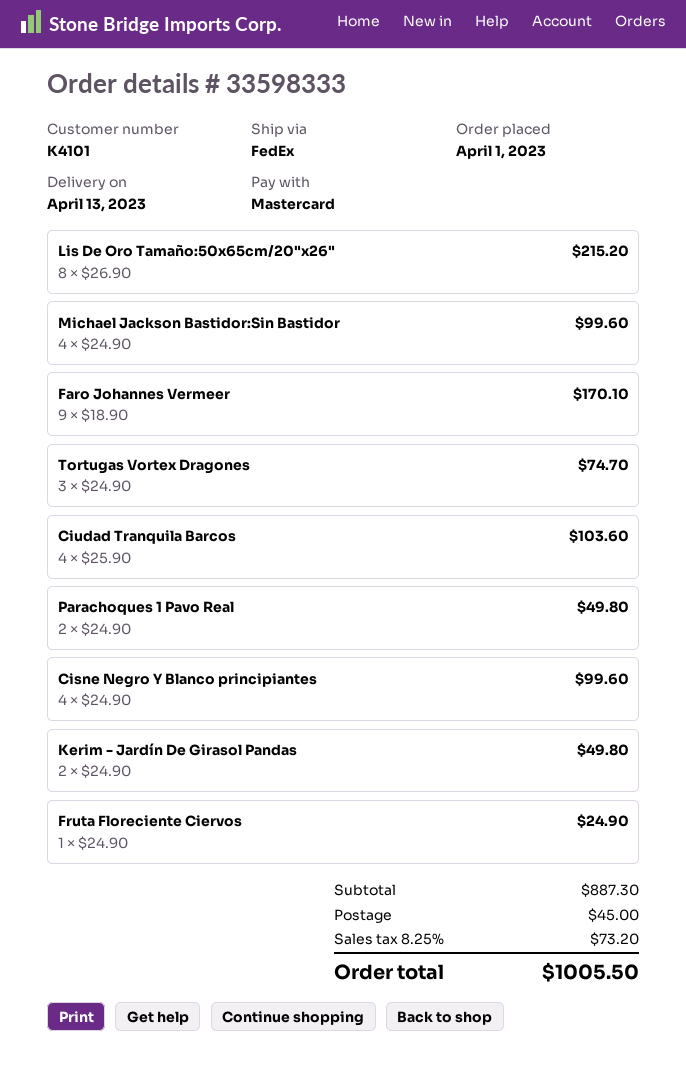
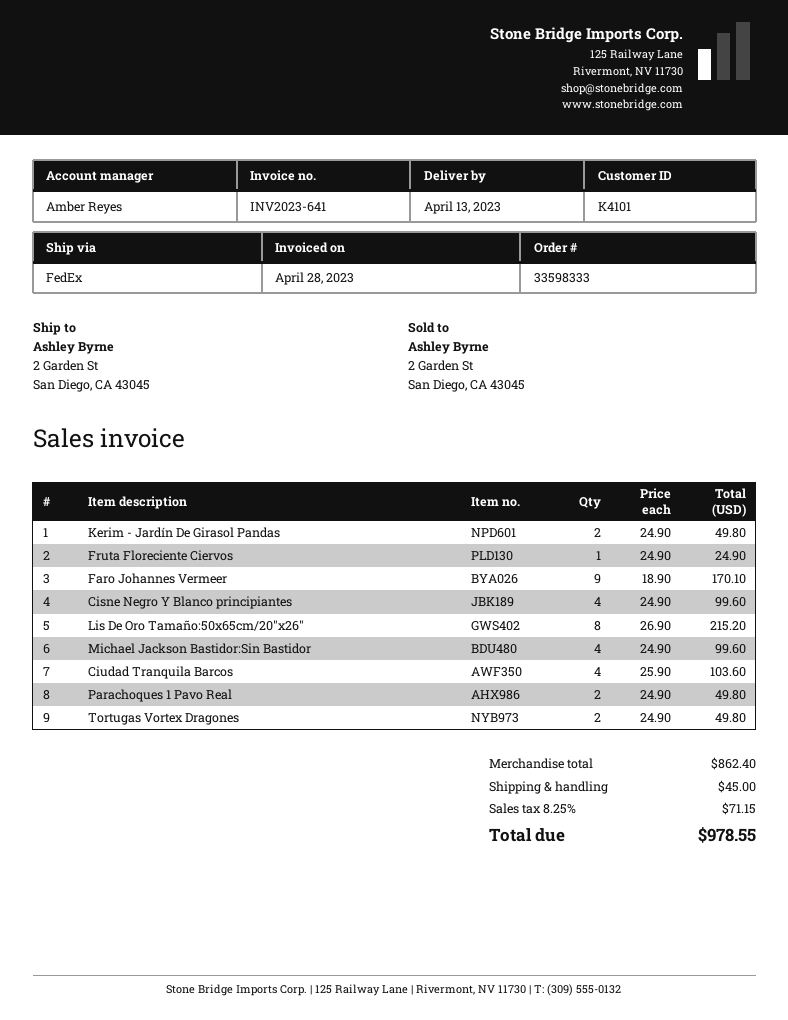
Tortugas Vortex Dragones: 3 x 24.90 = 74.70 -> 2 x 24.90 = 49.80
subtotal: 887.30 -> 862.40
tax: 8.25% = 73.20 -> 8.25% = 71.15
total: 1005.50 -> 978.55

